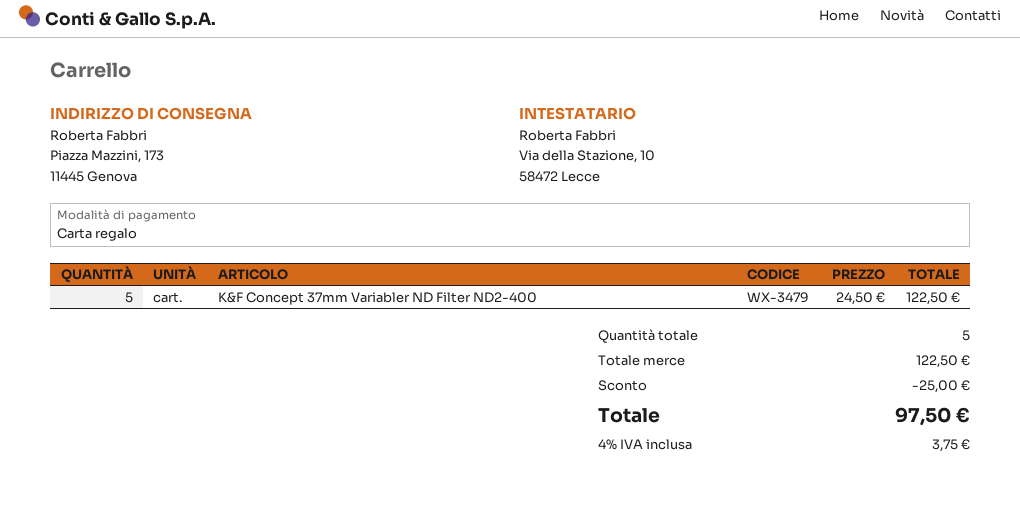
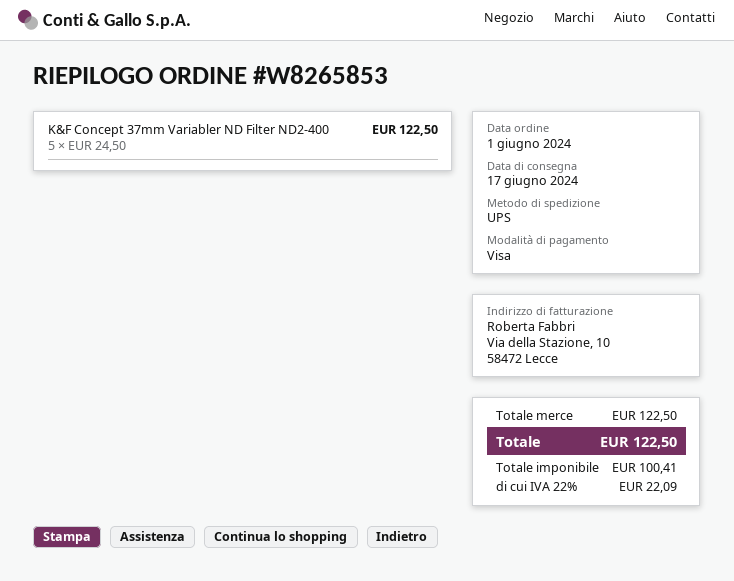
payment method: gift card -> Visa
discount: 25.00 -> none
tax: 4% = 3.75 -> 22% = 22.09
total: 97.50 -> 122.50

